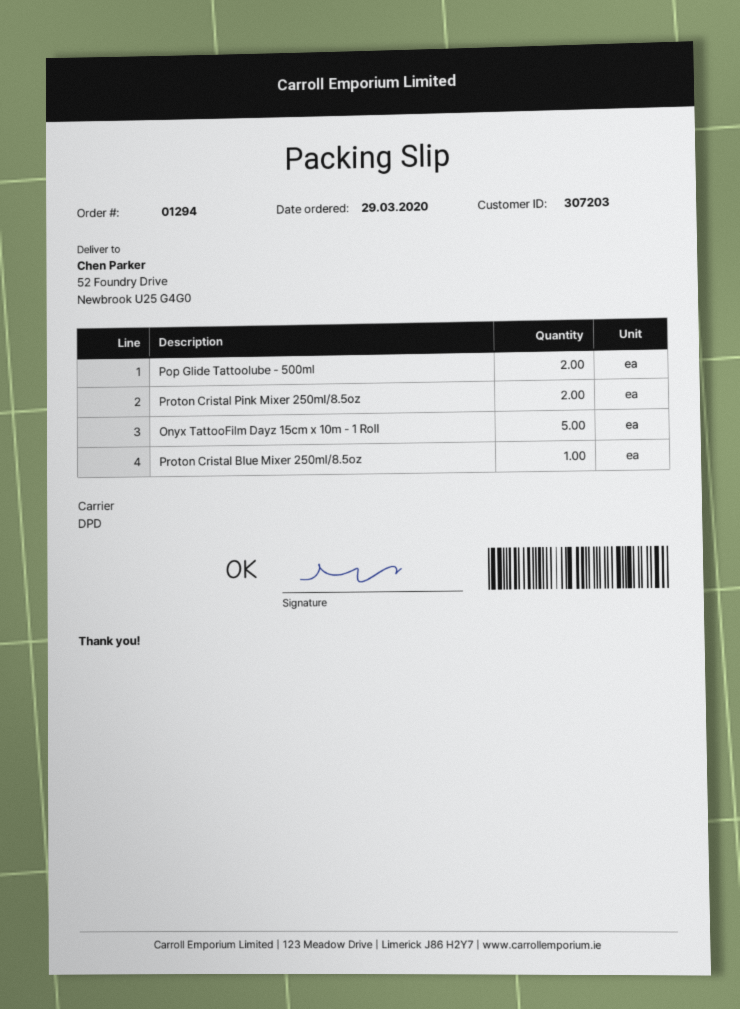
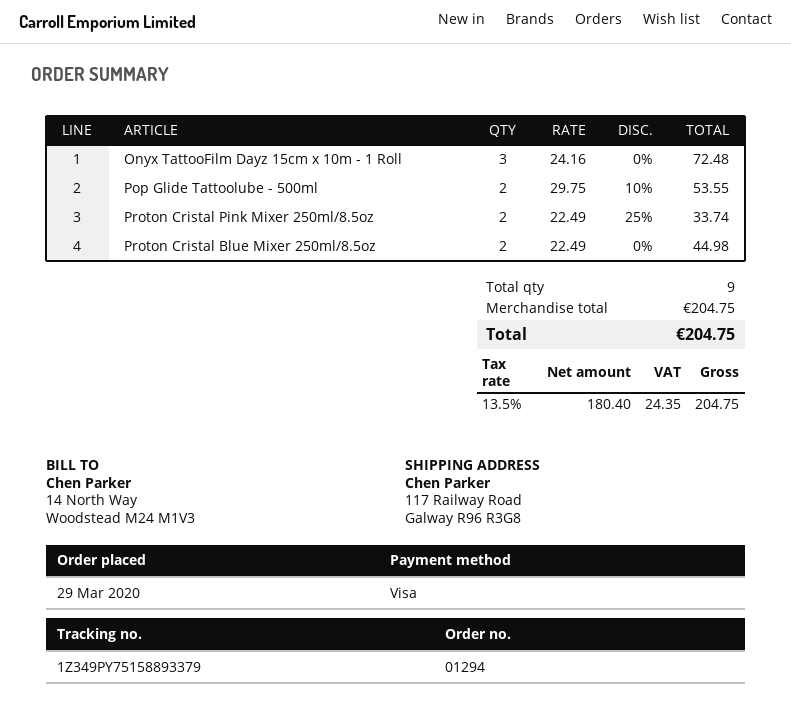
ship to: 52 Foundry Drive, Newbrook U25 G4G0 -> 117 Railway Road, Galway R96 R3G8
Onyx TattooFilm Dayz 15cm x 10m - 1 Roll: 5 -> 3
Proton Cristal Blue Mixer 250ml/8.5oz: 1 -> 2

